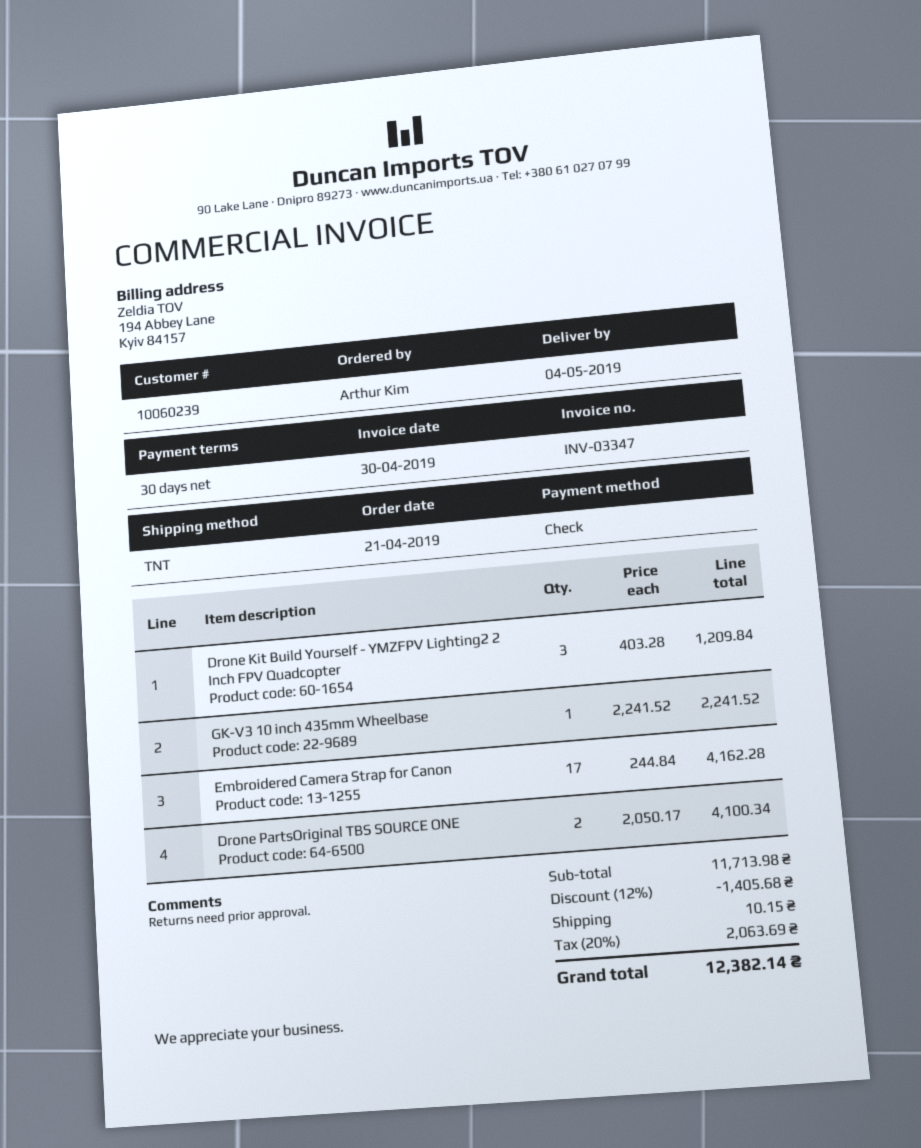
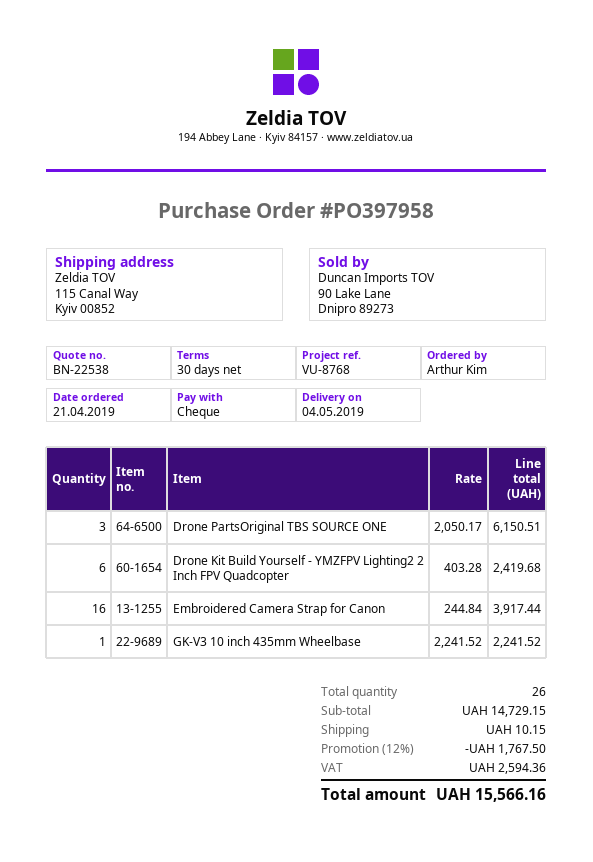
Drone Kit Build Yourself - YMZFPV Lighting2 2 Inch FPV Quadcopter: 3 x 403.28 = 1209.84 -> 6 x 403.28 = 2419.68
Embroidered Camera Strap for Canon: 17 x 244.84 = 4162.28 -> 16 x 244.84 = 3917.44
Drone PartsOriginal TBS SOURCE ONE: 2 x 2050.17 = 4100.34 -> 3 x 2050.17 = 6150.51
subtotal: 11713.98 -> 14729.15
discount: 12% = 1405.68 -> 12% = 1767.50
tax: 2063.69 -> 2594.36
total: 12382.14 -> 15566.16

